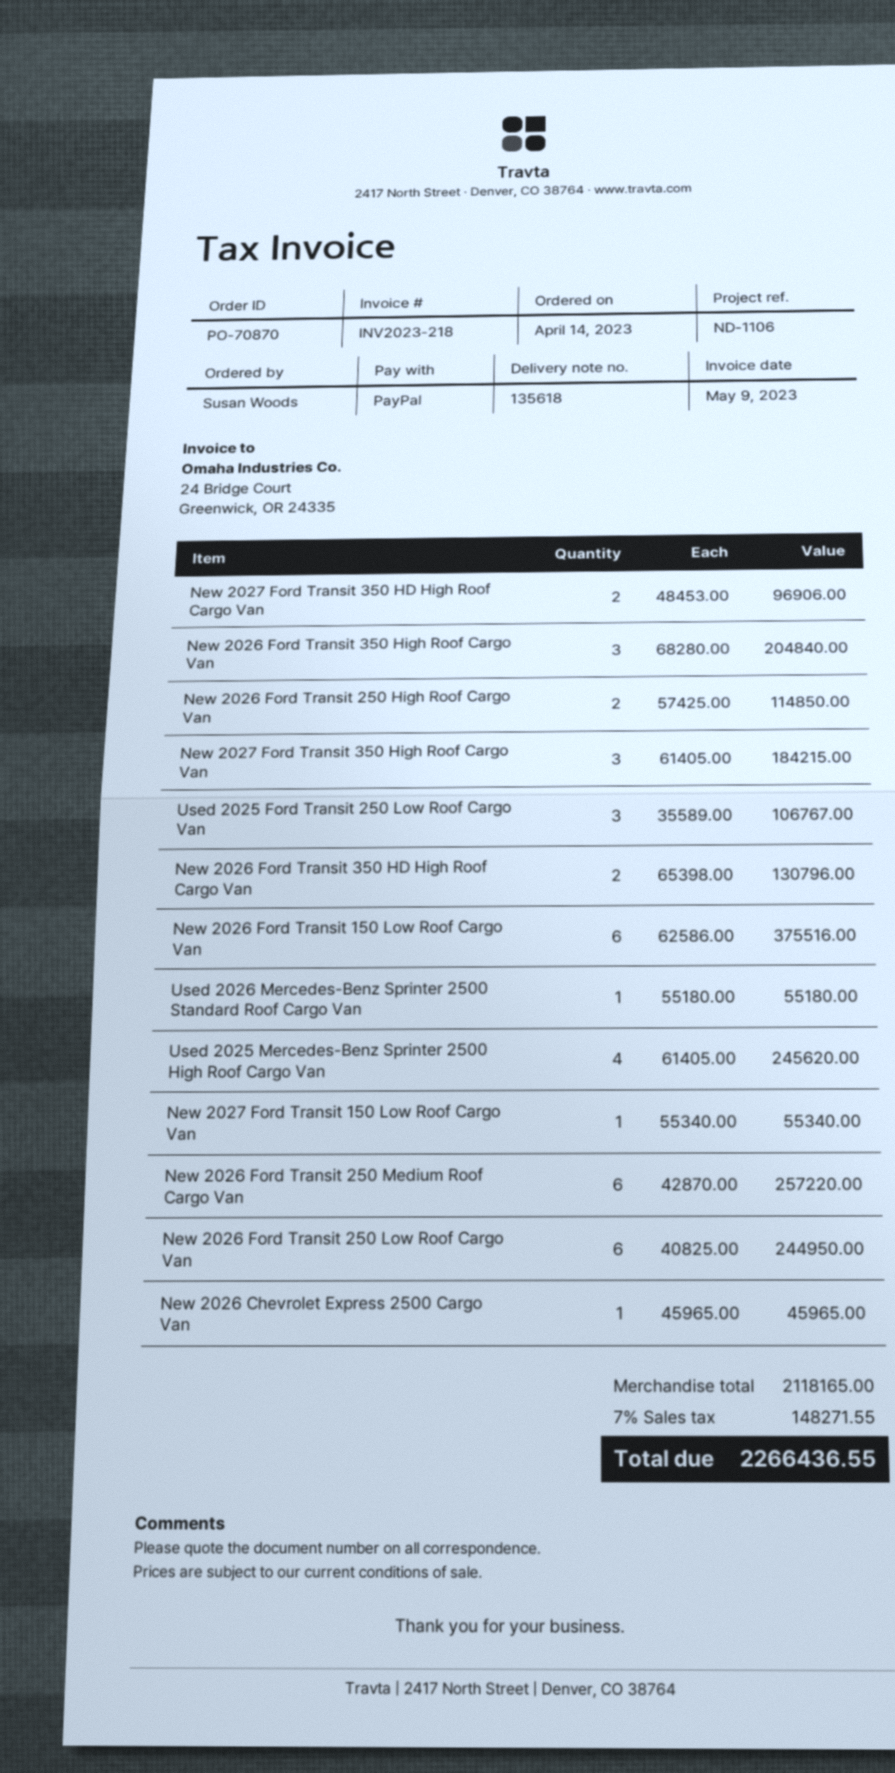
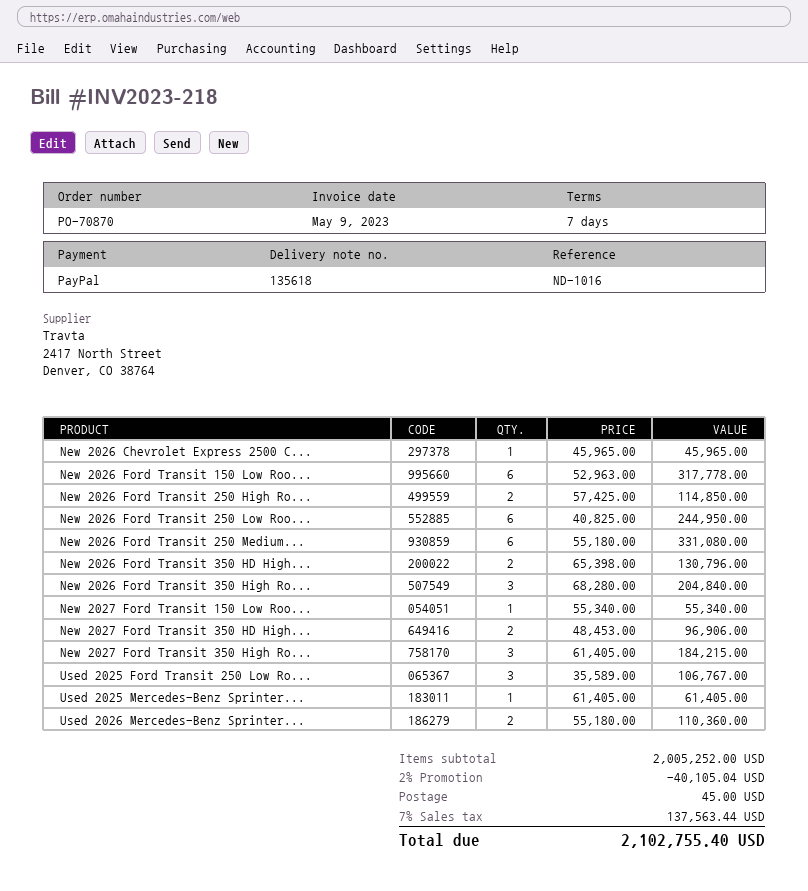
reference: ND-1106 -> ND-1016
New 2026 Ford Transit 150 Low Roof Cargo Van: 6 x 62586.00 = 375516.00 -> 6 x 52963.00 = 317778.00
Used 2026 Mercedes-Benz Sprinter 2500 Standard Roof Cargo Van: 1 x 55180.00 = 55180.00 -> 2 x 55180.00 = 110360.00
Used 2025 Mercedes-Benz Sprinter 2500 High Roof Cargo Van: 4 x 61405.00 = 245620.00 -> 1 x 61405.00 = 61405.00
New 2026 Ford Transit 250 Medium Roof Cargo Van: 6 x 42870.00 = 257220.00 -> 6 x 55180.00 = 331080.00
subtotal: 2118165.00 -> 2005252.00
discount: none -> 2% = 40105.04
shipping: none -> 45.00
tax: 7% = 148271.55 -> 7% = 137563.44
total: 2266436.55 -> 2102755.40

